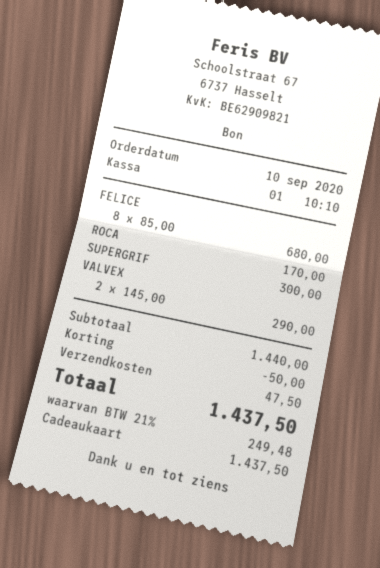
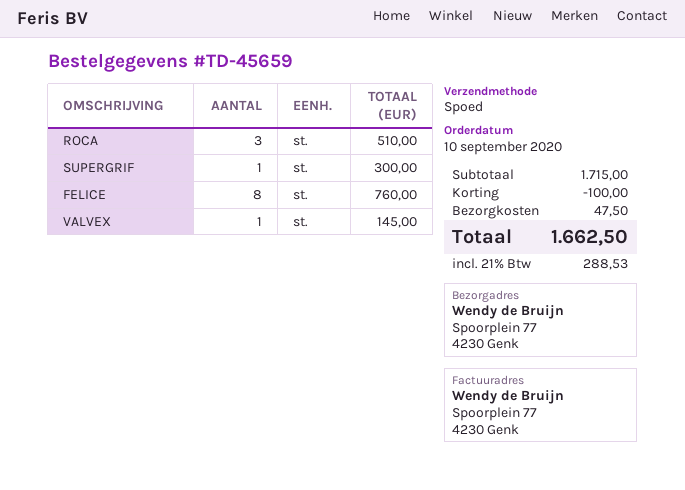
FELICE: 8 for 680.00 -> 8 for 760.00
ROCA: 1 for 170.00 -> 3 for 510.00
VALVEX: 2 for 290.00 -> 1 for 145.00
subtotal: 1440.00 -> 1715.00
discount: 50.00 -> 100.00
tax: 21% = 249.48 -> 21% = 288.53
total: 1437.50 -> 1662.50

